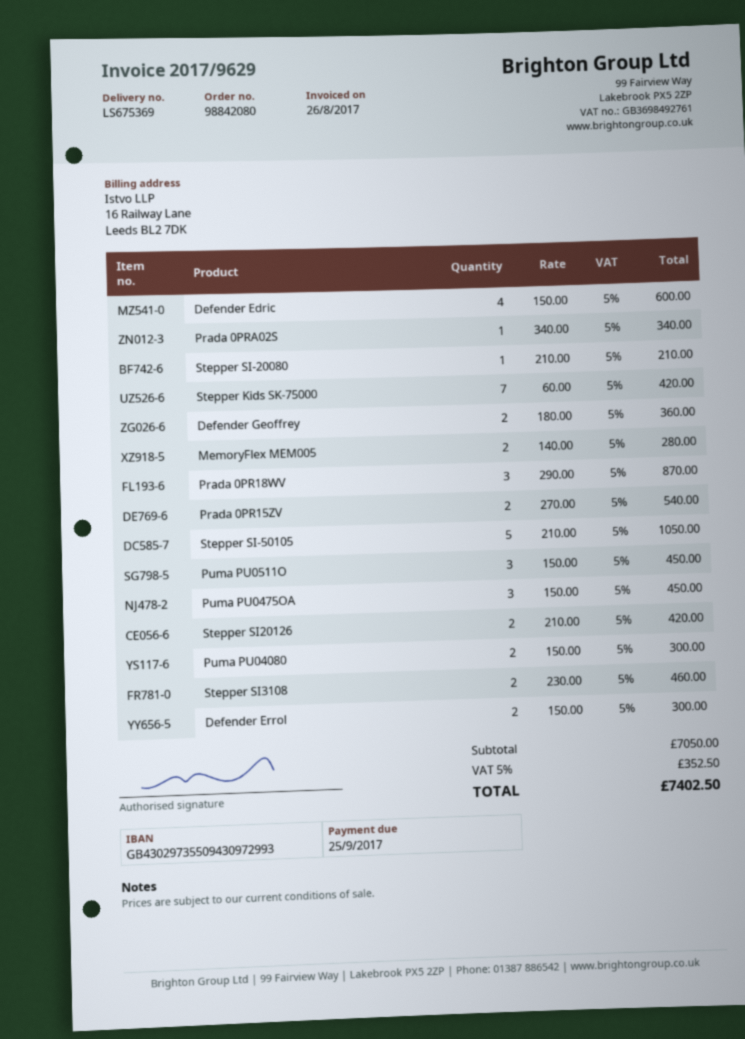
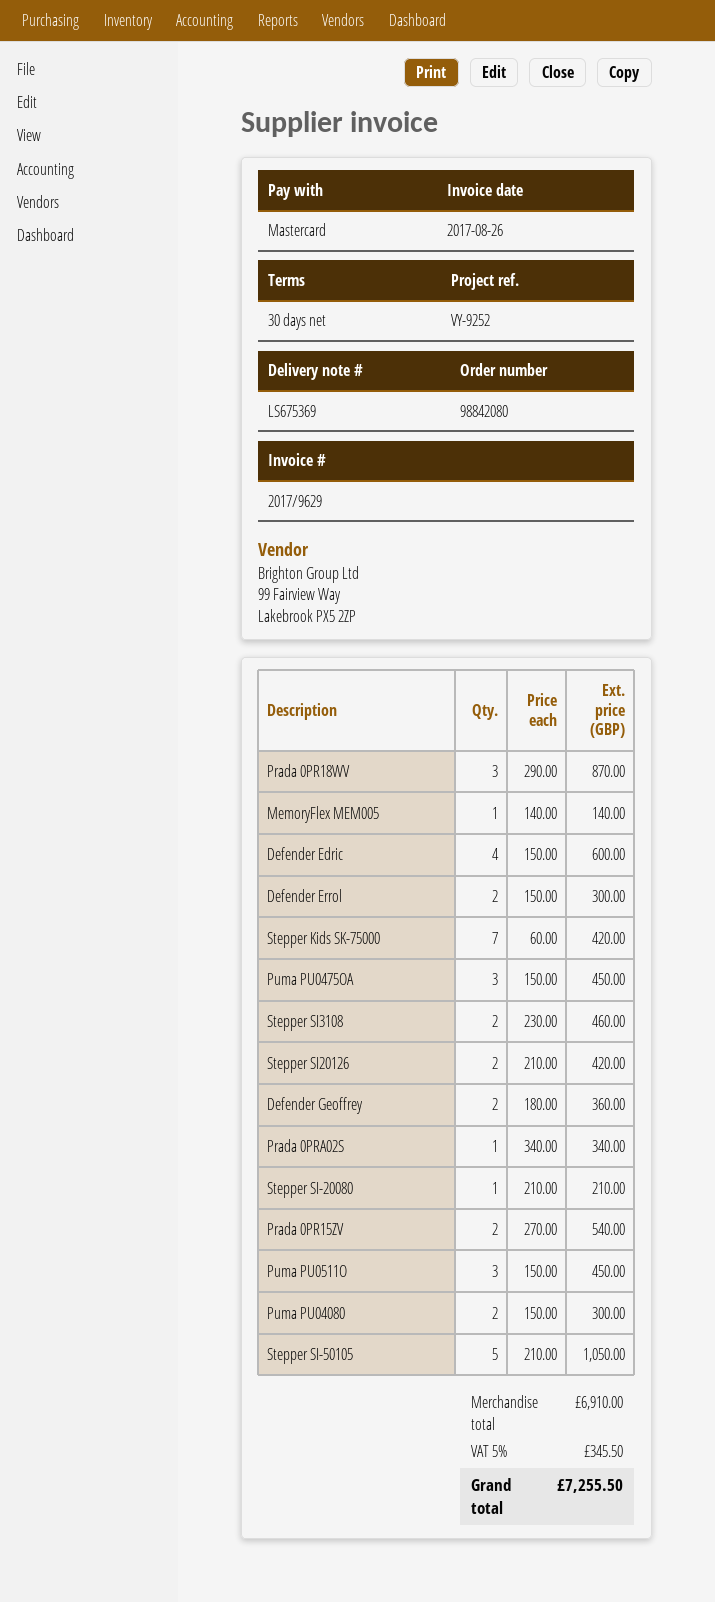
MemoryFlex MEM005: 2 x 140.00 = 280.00 -> 1 x 140.00 = 140.00
subtotal: 7050.00 -> 6910.00
tax: 5% = 352.50 -> 5% = 345.50
total: 7402.50 -> 7255.50

